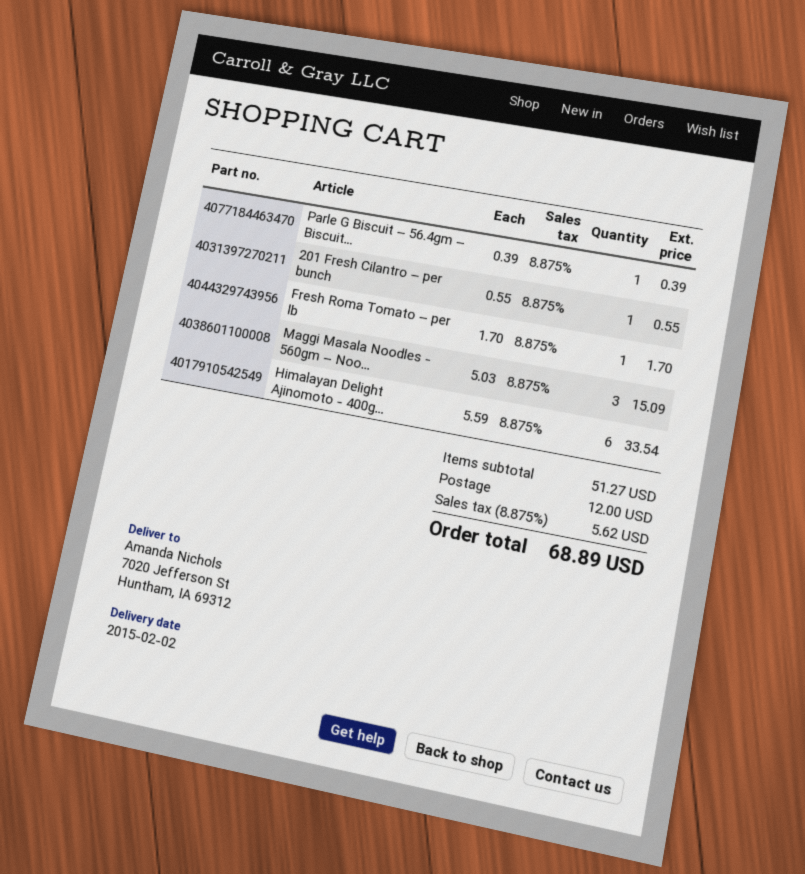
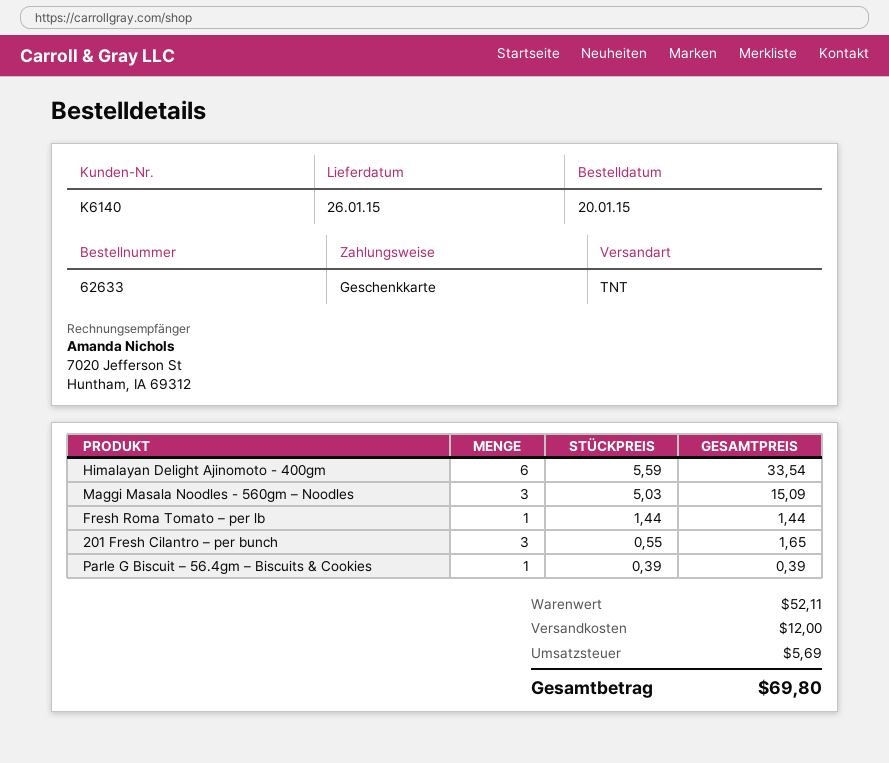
delivery date: 2015-02-02 -> 2015-01-26
201 Fresh Cilantro – per bunch: 1 x 0.55 = 0.55 -> 3 x 0.55 = 1.65
Fresh Roma Tomato – per lb: 1 x 1.70 = 1.70 -> 1 x 1.44 = 1.44
subtotal: 51.27 -> 52.11
tax: 5.62 -> 5.69
total: 68.89 -> 69.80

